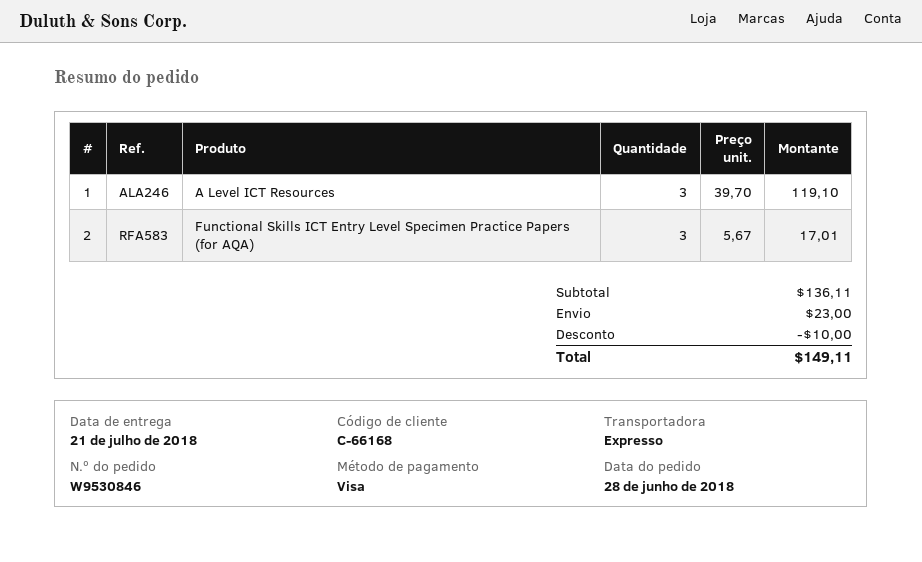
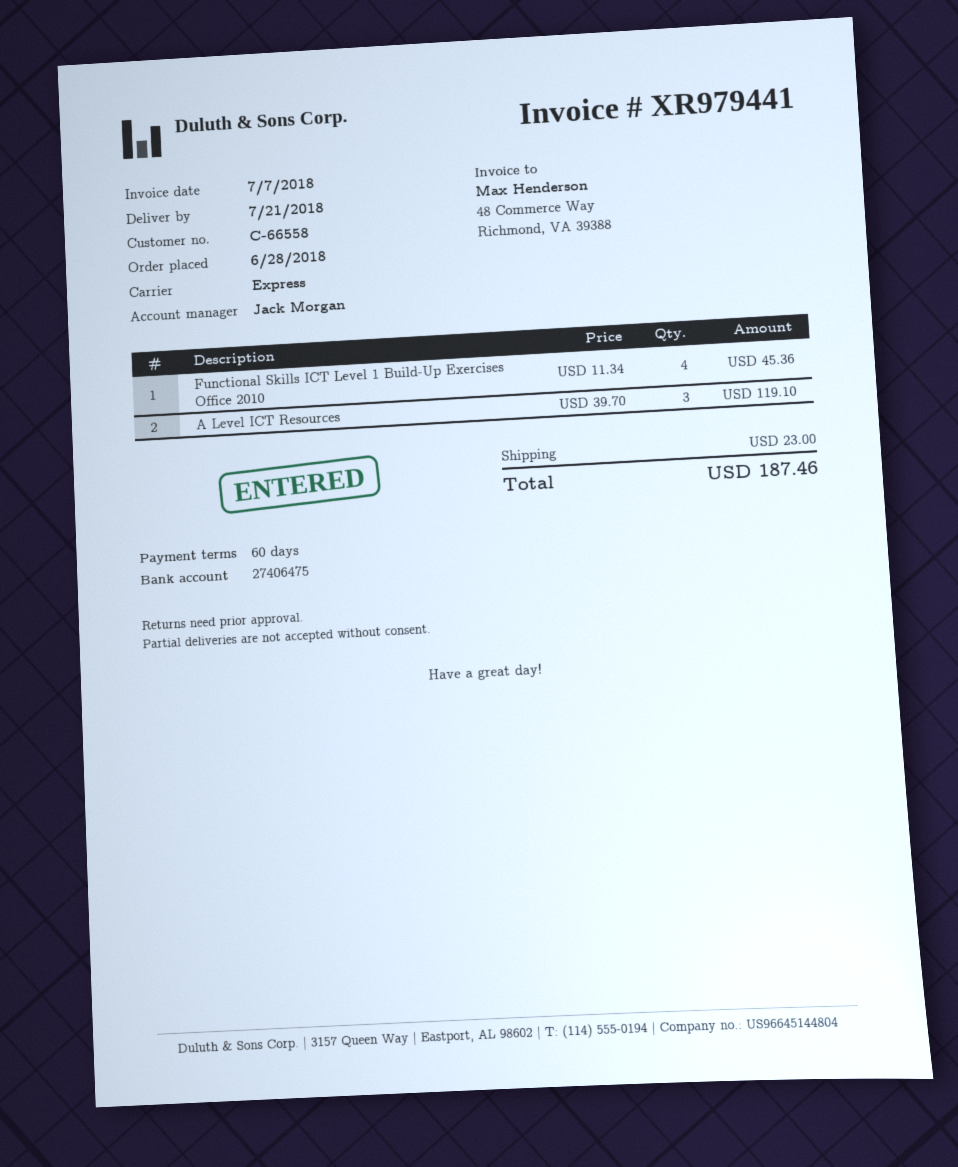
customer number: C-66168 -> C-66558
Functional Skills ICT Entry Level Specimen Practice Papers (for AQA): 3 x 5.67 = 17.01 -> none
Functional Skills ICT Level 1 Build-Up Exercises Office 2010: none -> 4 x 11.34 = 45.36
discount: 10.00 -> none
total: 149.11 -> 187.46

